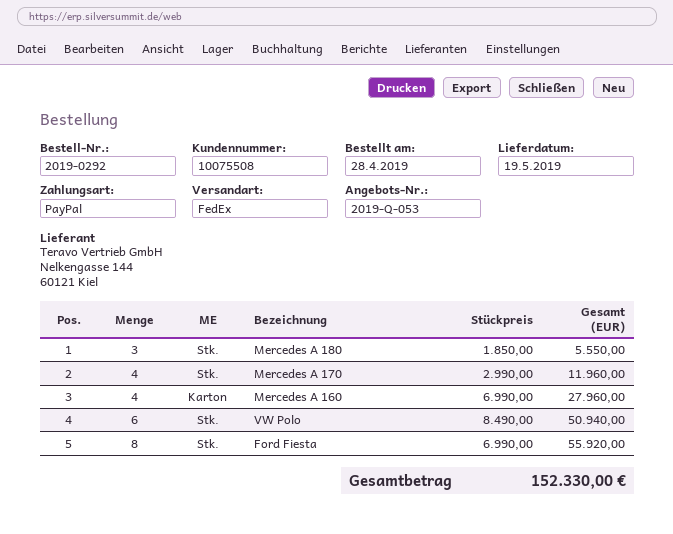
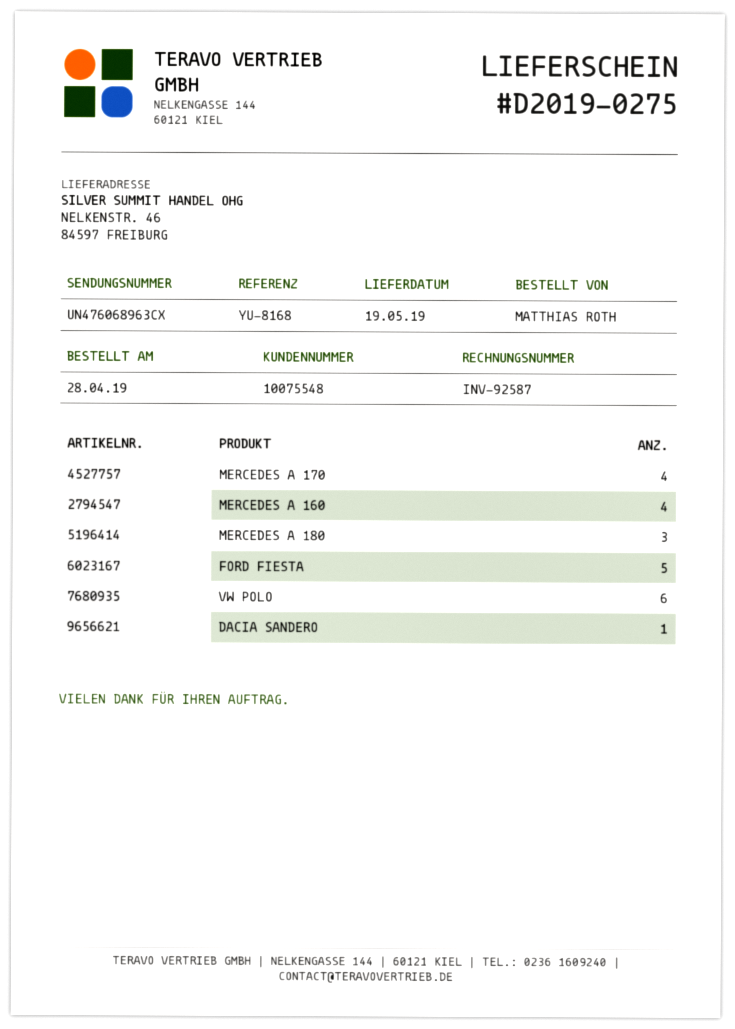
customer number: 10075508 -> 10075548
Ford Fiesta: 8 -> 5
DACIA SANDERO: none -> 1

